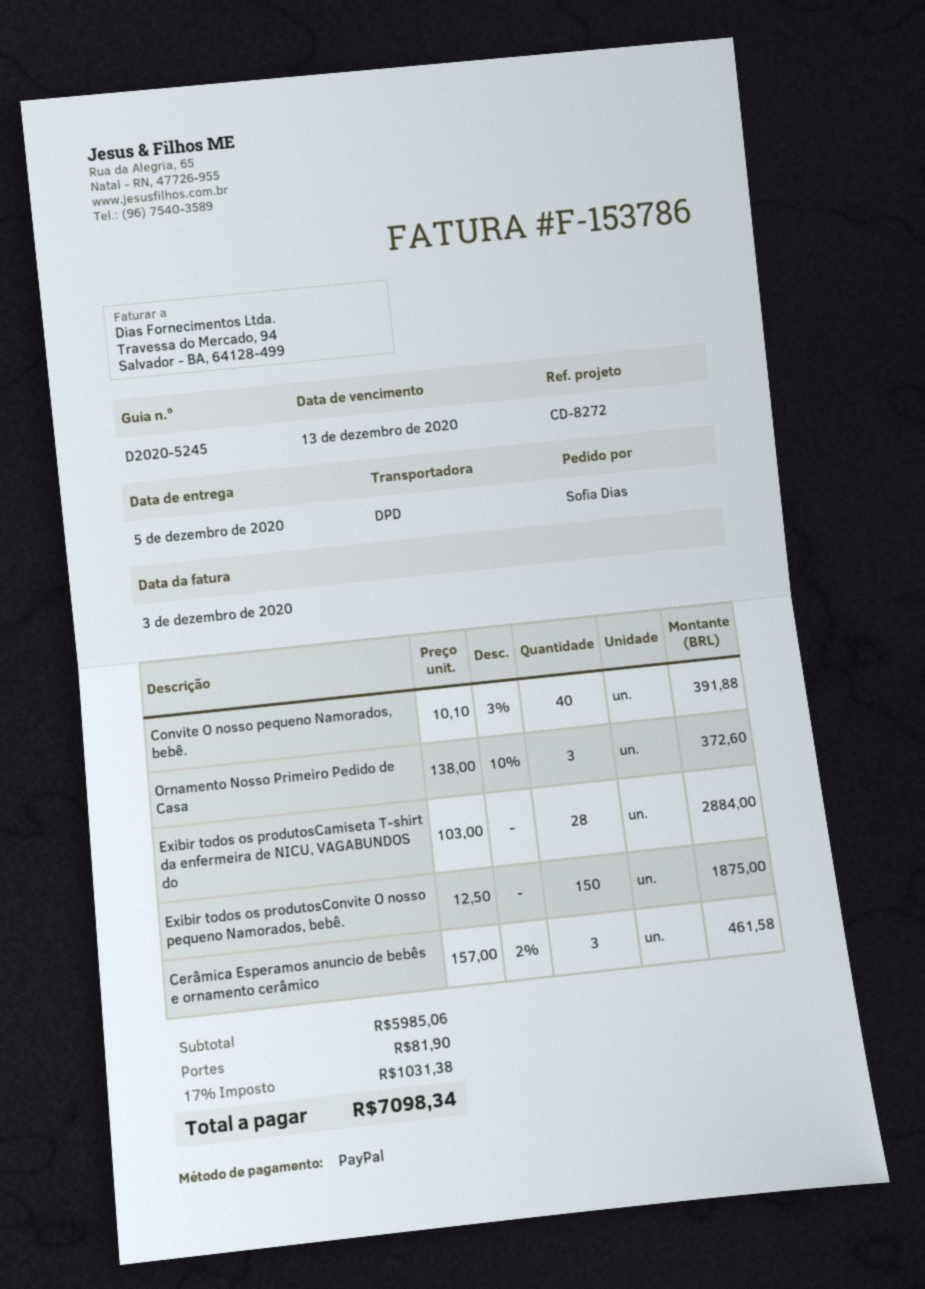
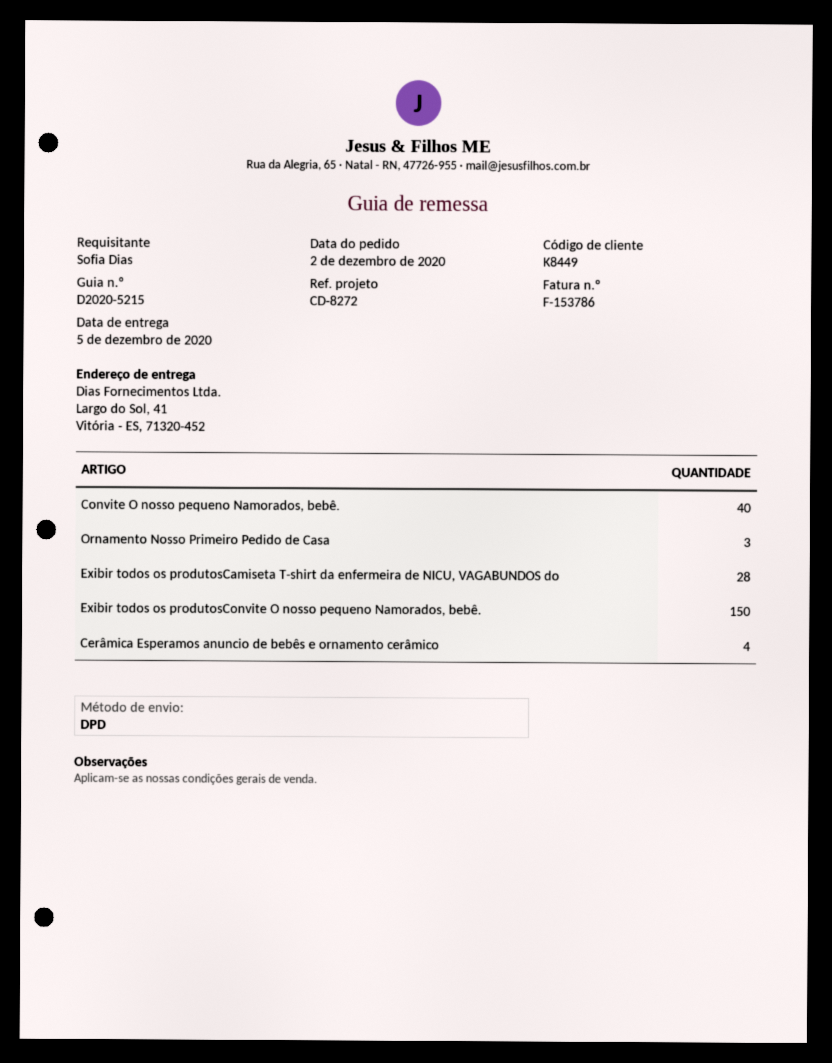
delivery note number: D2020-5245 -> D2020-5215
Cerâmica Esperamos anuncio de bebês e ornamento cerâmico: 3 -> 4

